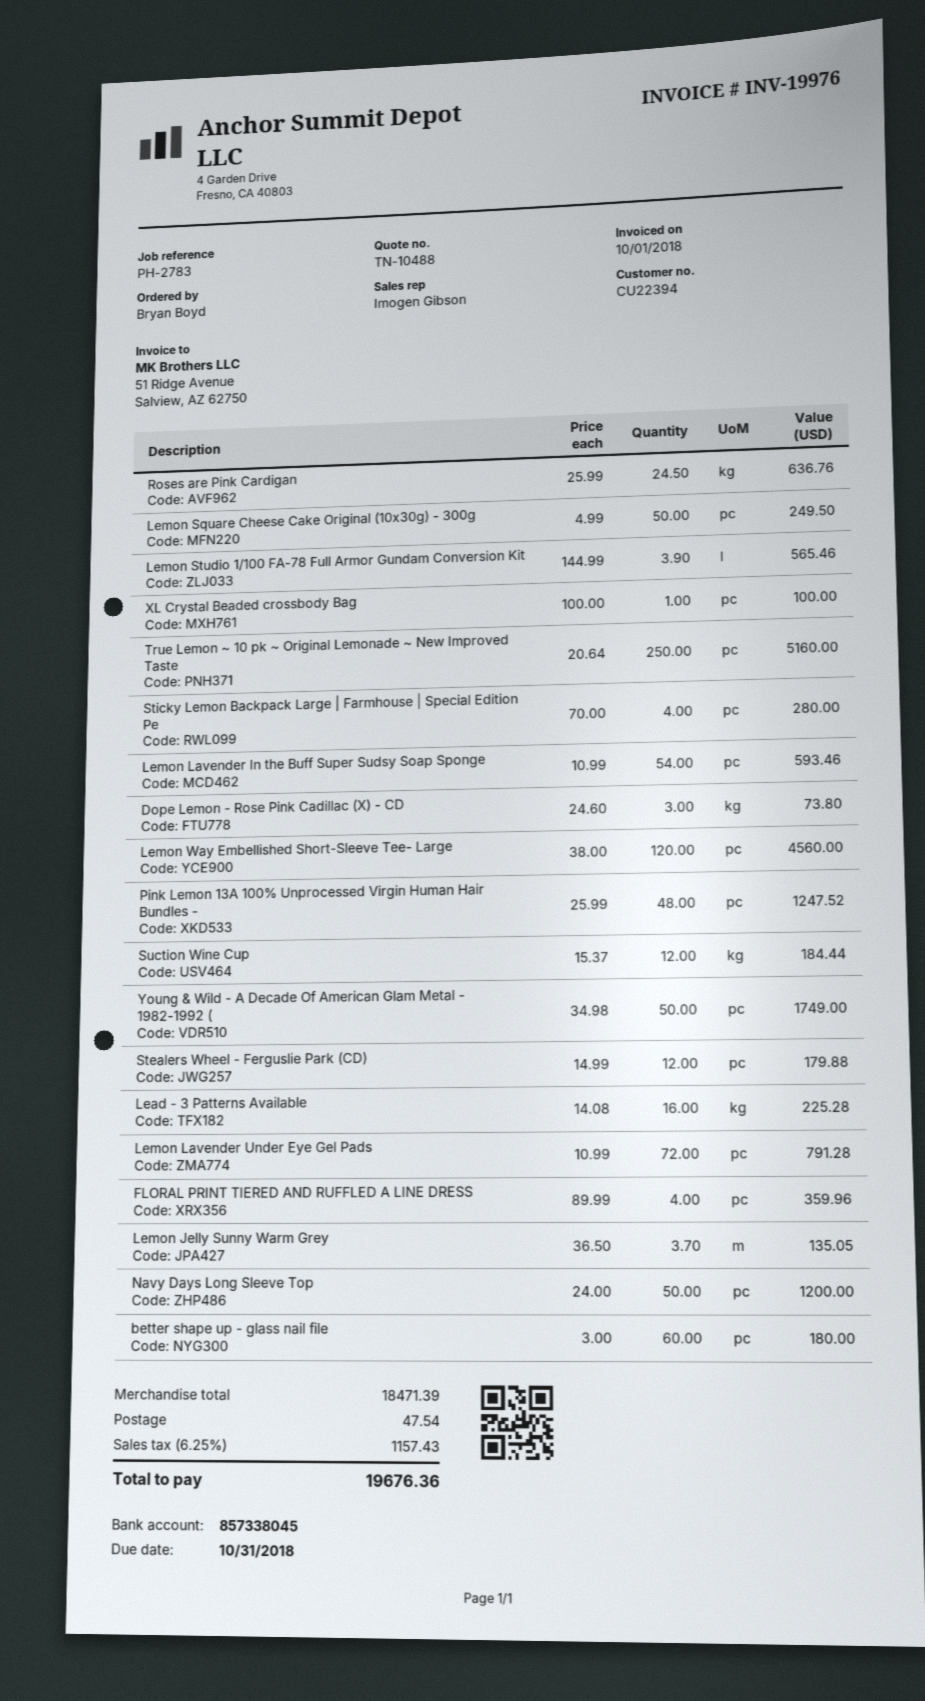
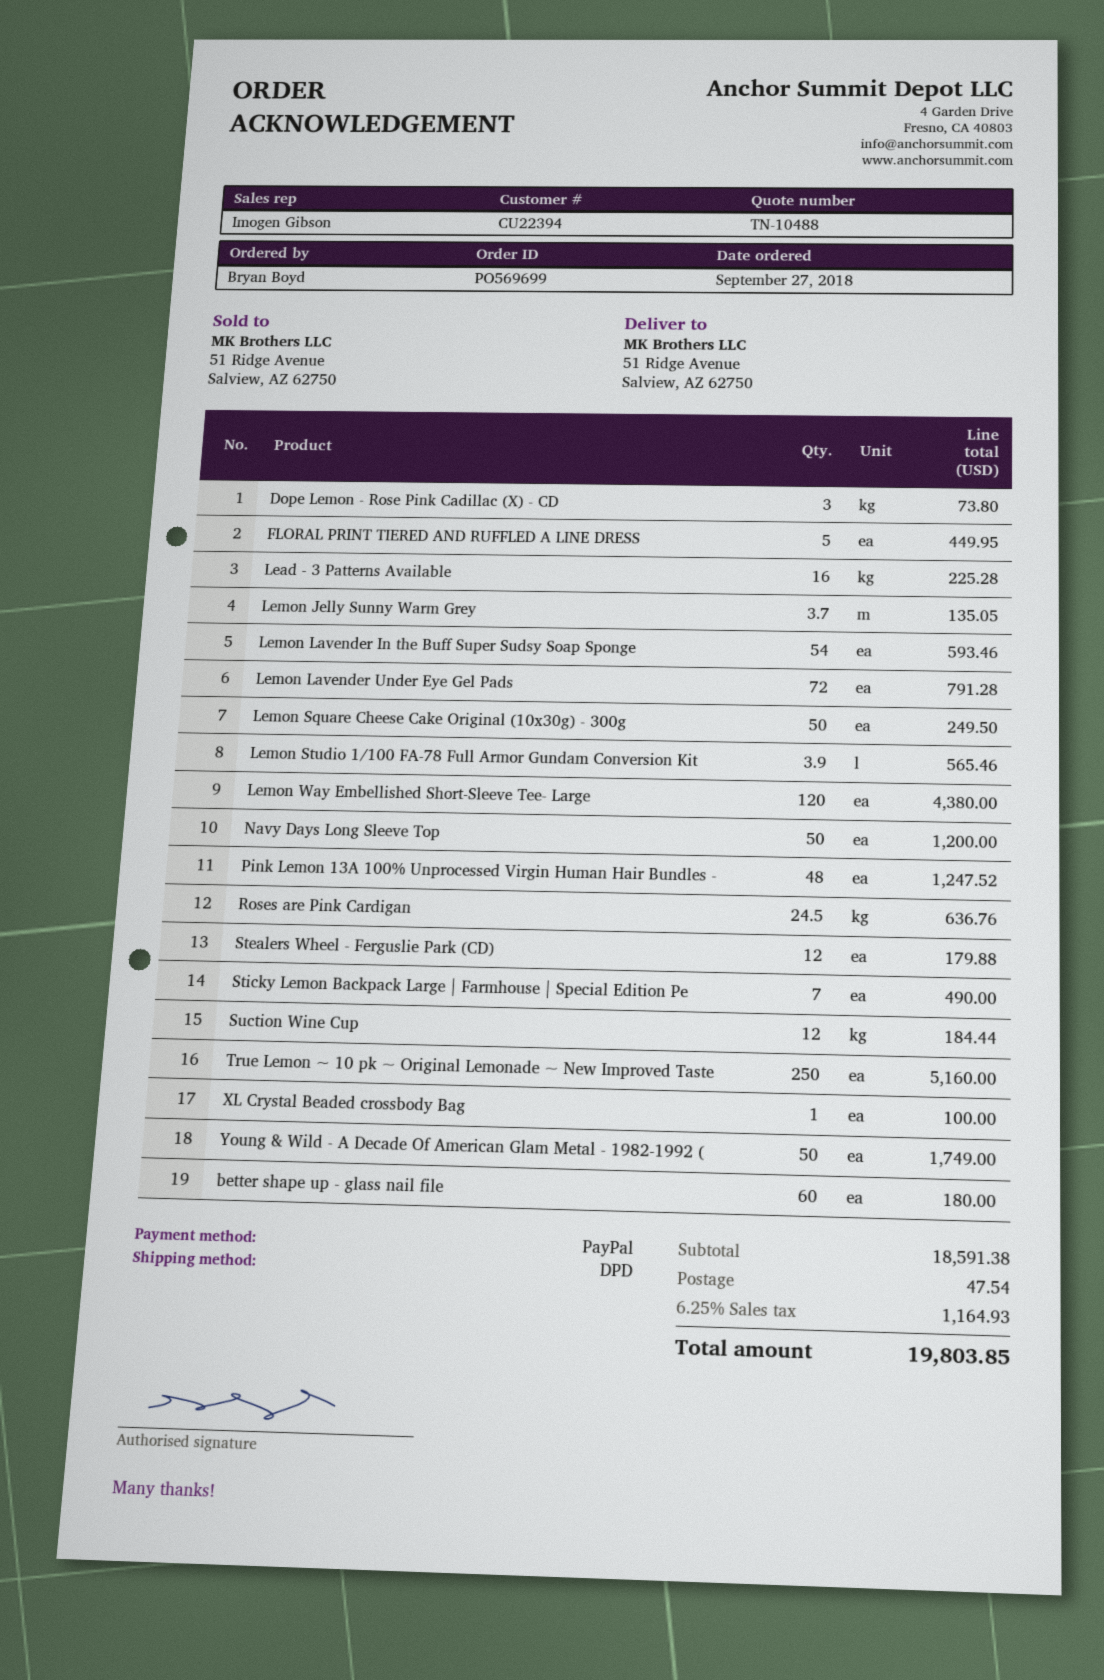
Sticky Lemon Backpack Large | Farmhouse | Special Edition Pe: 4 for 280.00 -> 7 for 490.00
Lemon Way Embellished Short-Sleeve Tee- Large: 120 for 4560.00 -> 120 for 4380.00
FLORAL PRINT TIERED AND RUFFLED A LINE DRESS: 4 for 359.96 -> 5 for 449.95
subtotal: 18471.39 -> 18591.38
tax: 6.25% = 1157.43 -> 6.25% = 1164.93
total: 19676.36 -> 19803.85

